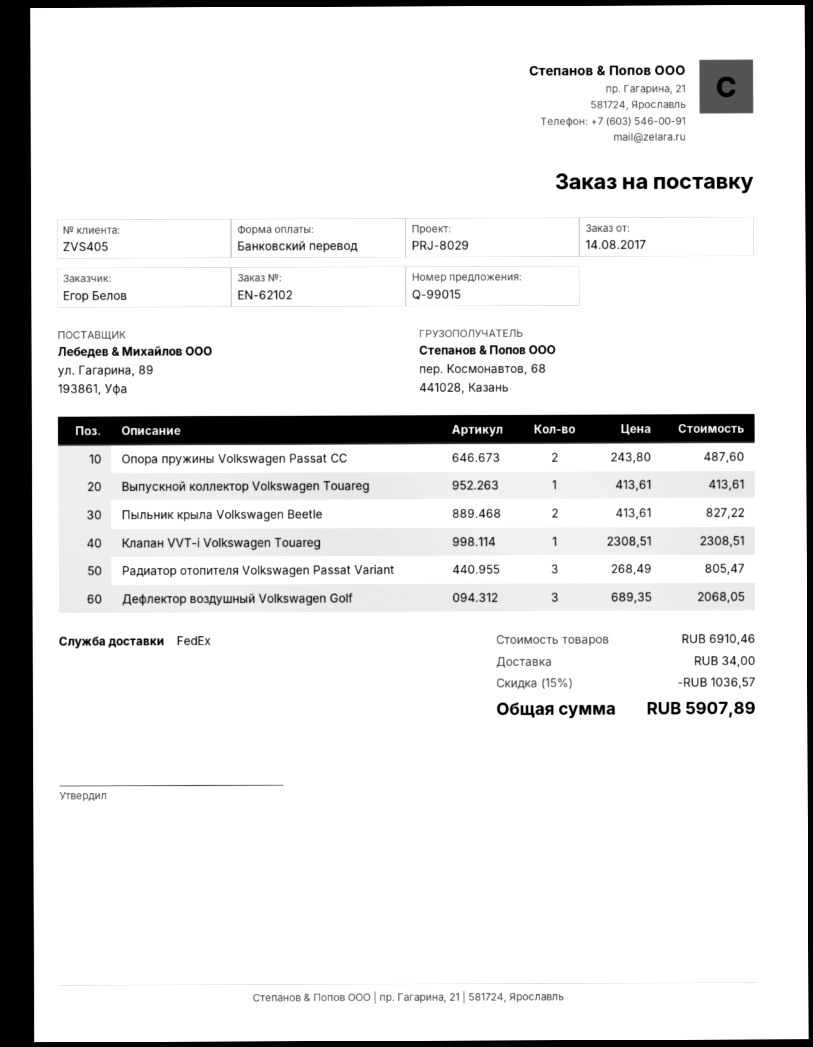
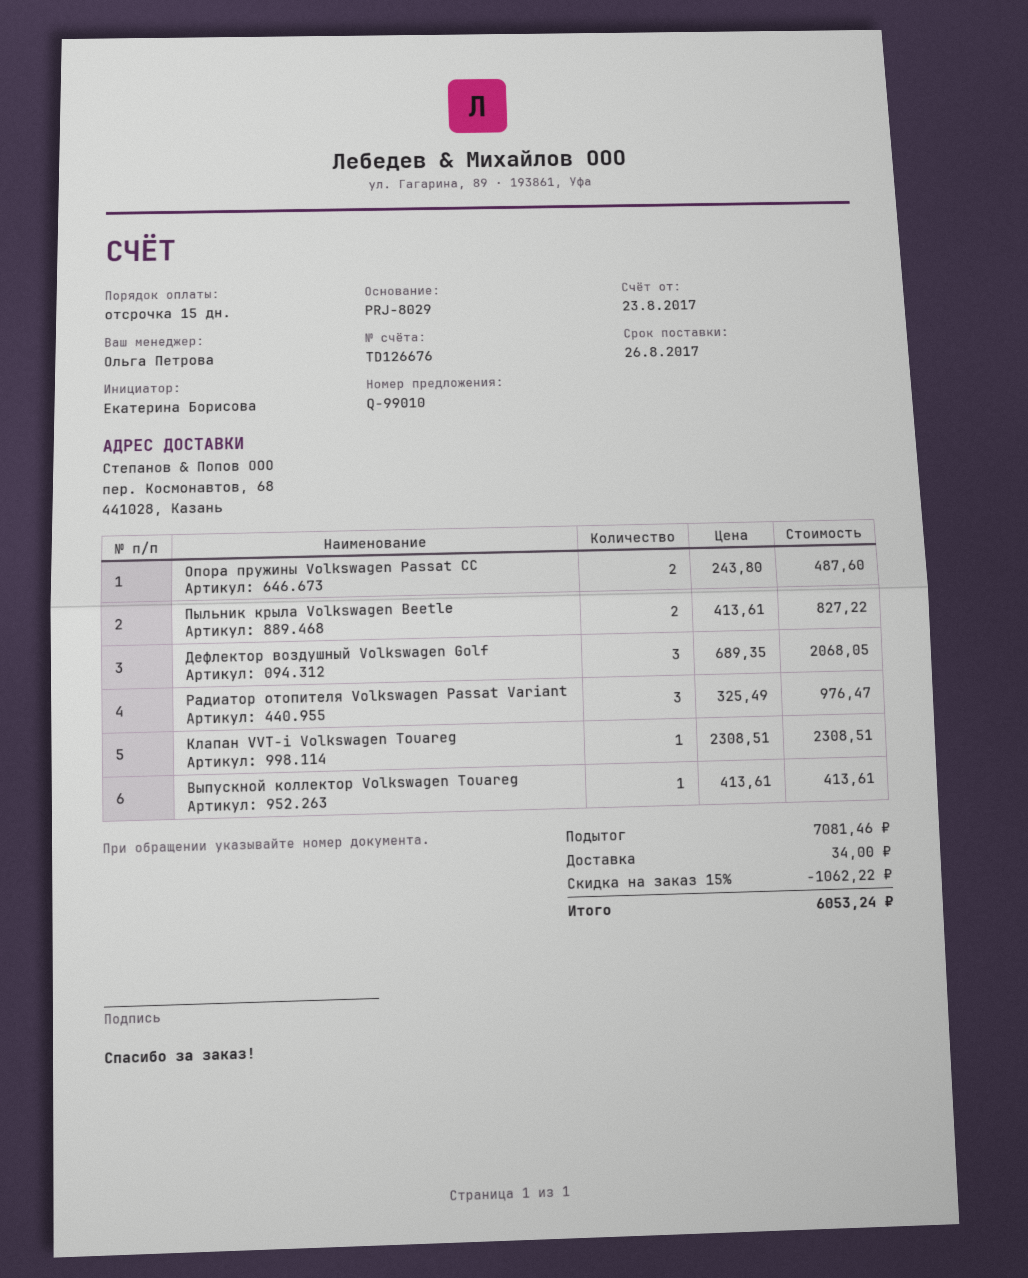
quote number: Q-99015 -> Q-99010
ordered by: Егор Белов -> Екатерина Борисова
Радиатор отопителя Volkswagen Passat Variant: 3 x 268.49 = 805.47 -> 3 x 325.49 = 976.47
subtotal: 6910.46 -> 7081.46
discount: 15% = 1036.57 -> 15% = 1062.22
total: 5907.89 -> 6053.24

